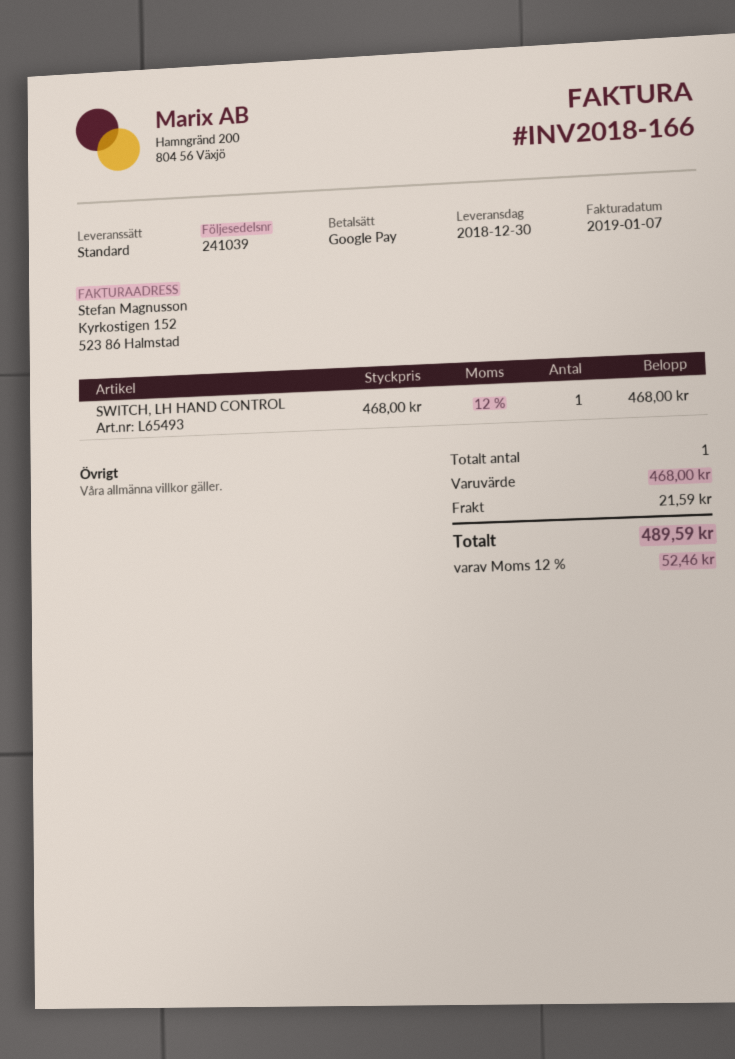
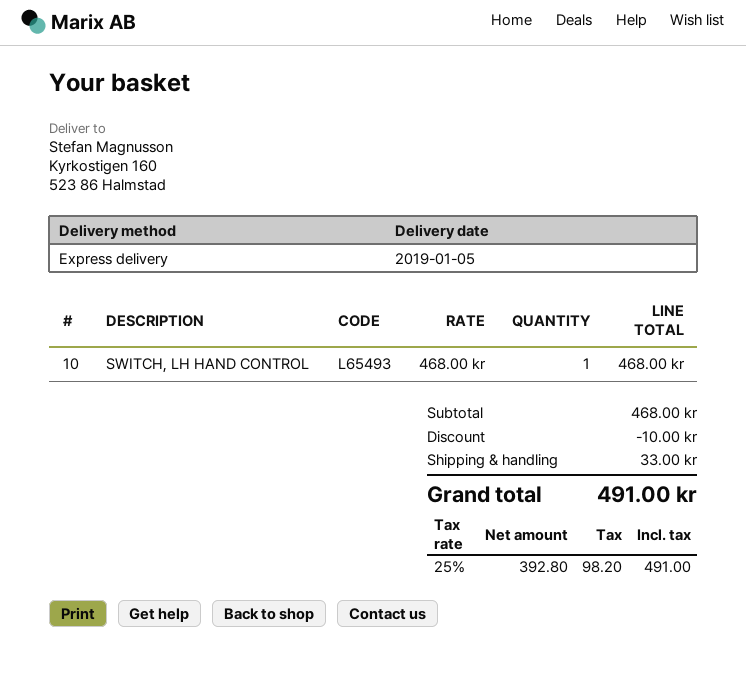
delivery date: 2018-12-30 -> 2019-01-05
shipping method: standard -> express
discount: none -> 10.00
shipping: 21.59 -> 33.00
tax: 12% = 52.46 -> 25% = 98.20
total: 489.59 -> 491.00

